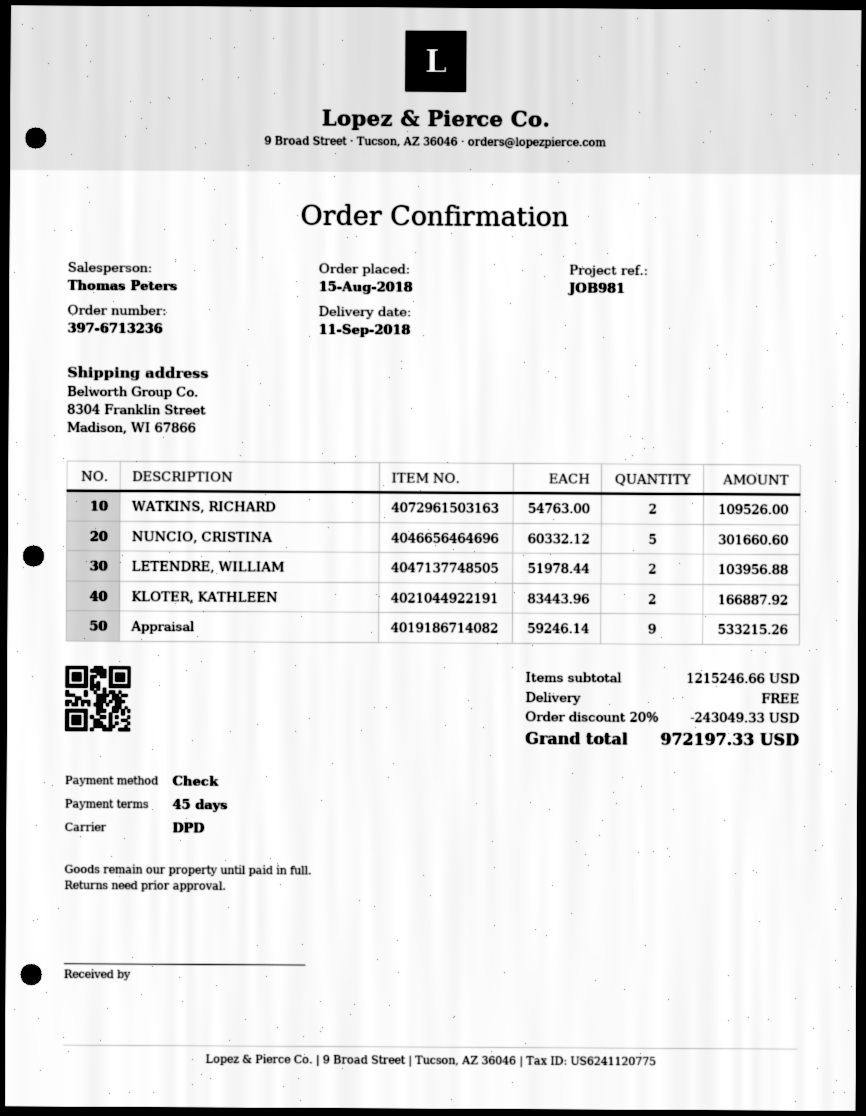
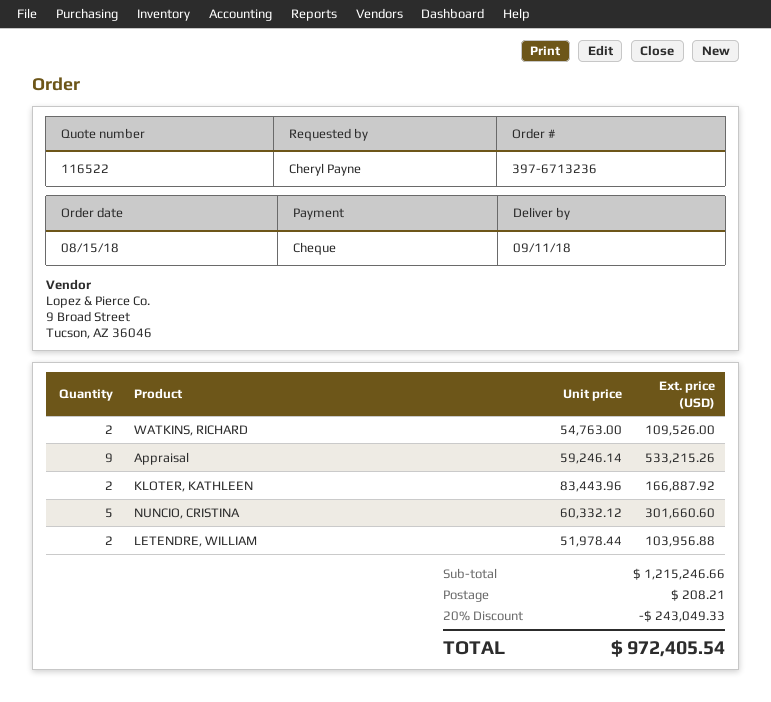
shipping: 0.00 -> 208.21
total: 972197.33 -> 972405.54

